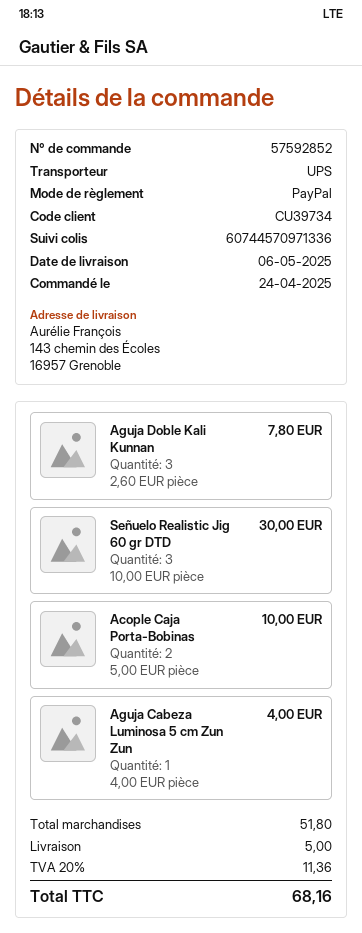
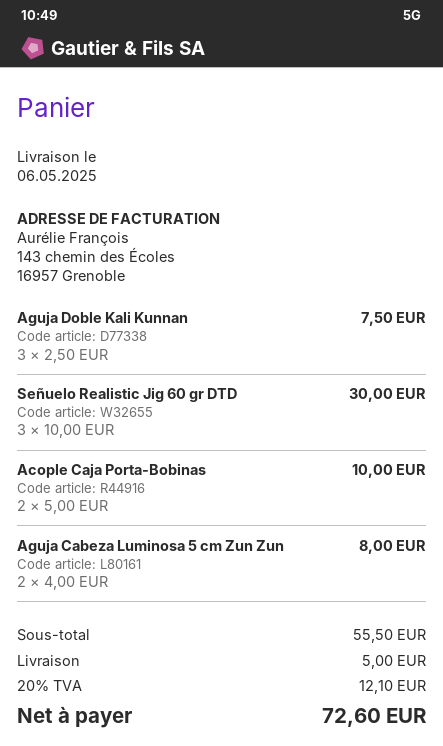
Aguja Doble Kali Kunnan: 3 x 2.60 = 7.80 -> 3 x 2.50 = 7.50
Aguja Cabeza Luminosa 5 cm Zun Zun: 1 x 4.00 = 4.00 -> 2 x 4.00 = 8.00
subtotal: 51.80 -> 55.50
tax: 20% = 11.36 -> 20% = 12.10
total: 68.16 -> 72.60

